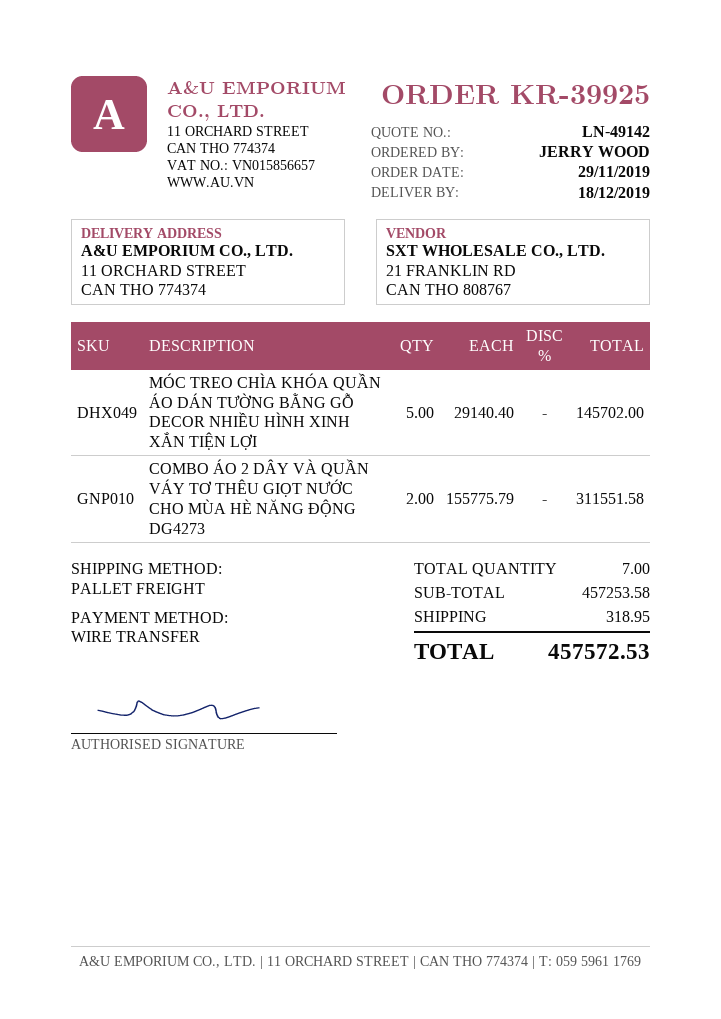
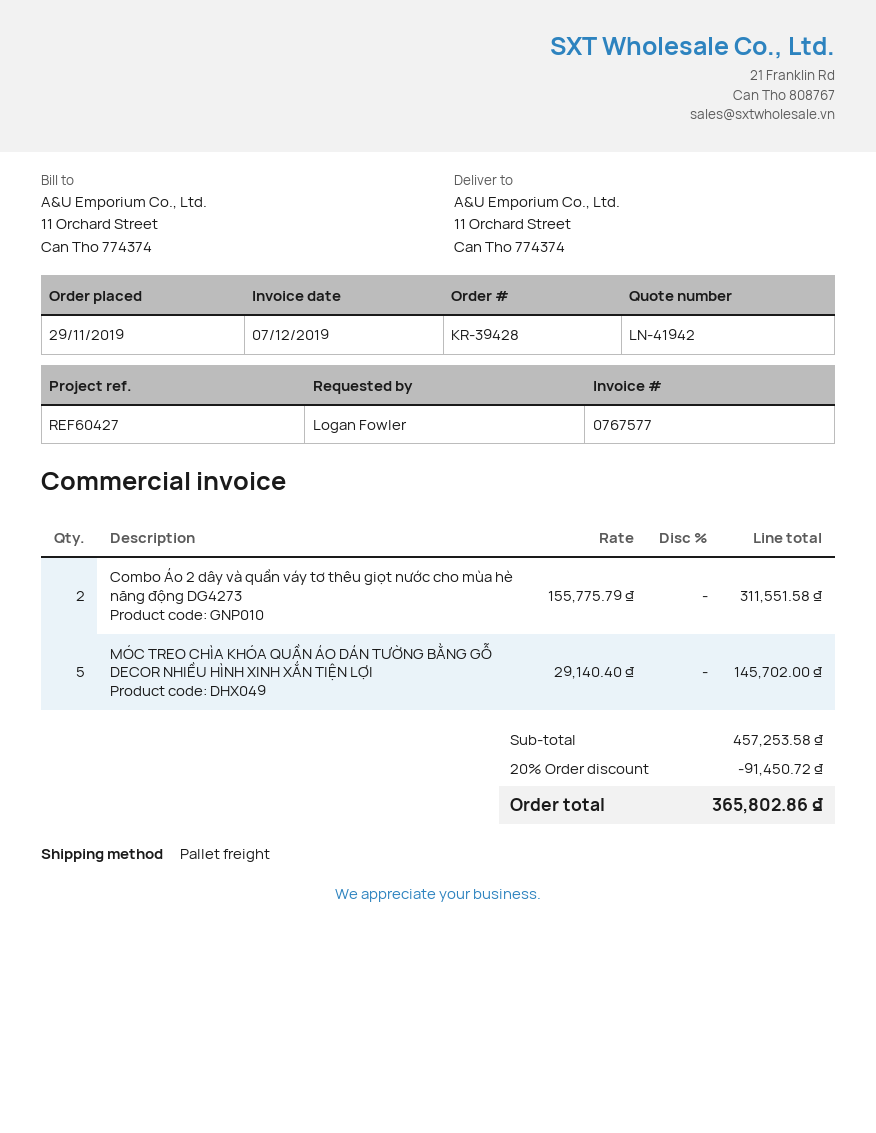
quote number: LN-49142 -> LN-41942
order number: KR-39925 -> KR-39428
ordered by: JERRY WOOD -> Logan Fowler
discount: none -> 20% = 91450.72
shipping: 318.95 -> none
total: 457572.53 -> 365802.86

